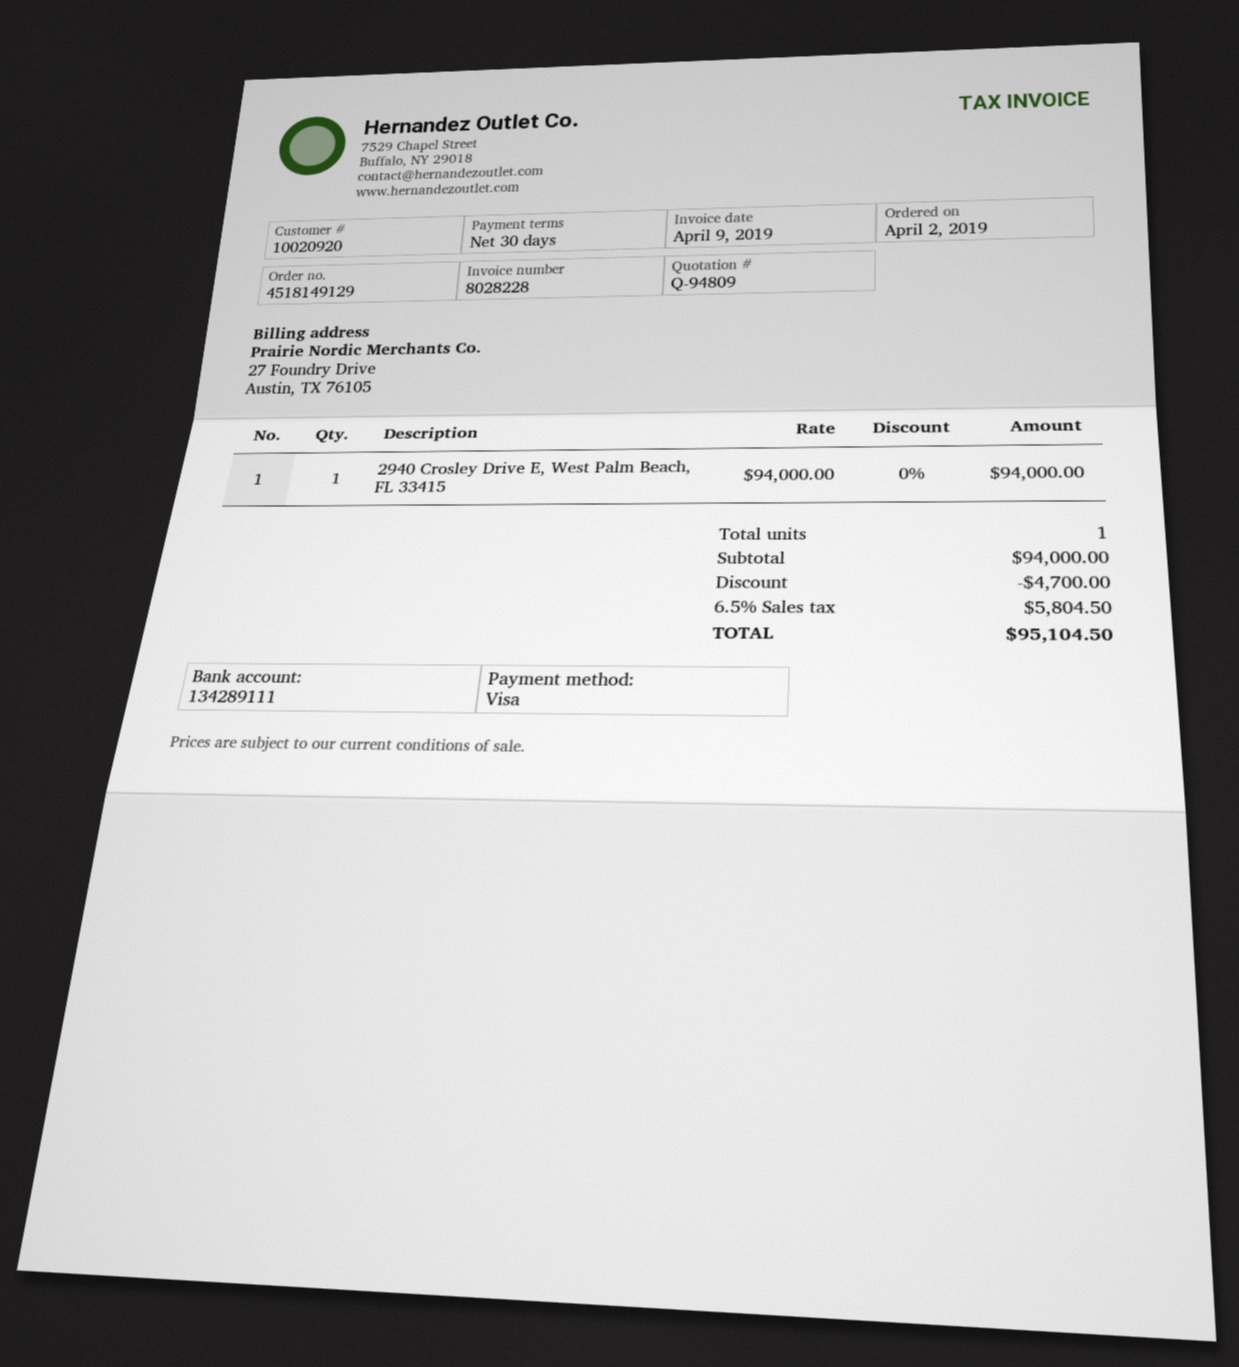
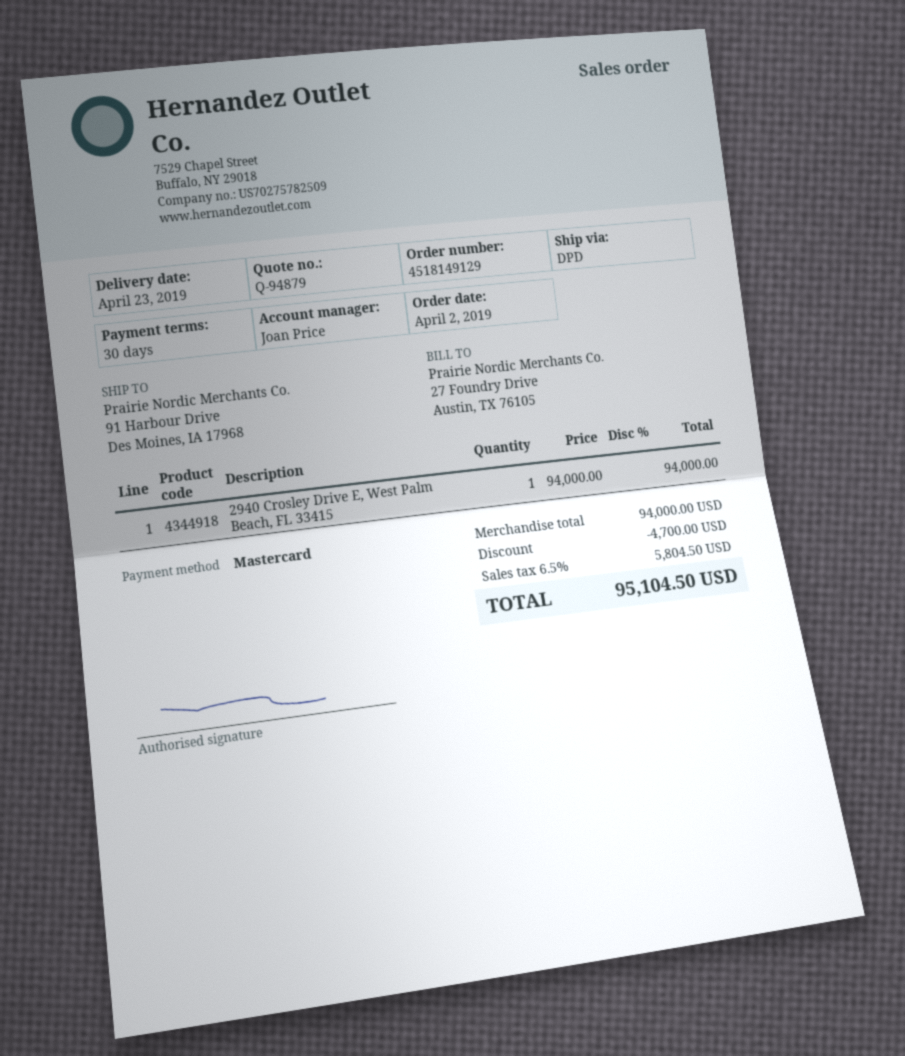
quote number: Q-94809 -> Q-94879
payment method: Visa -> Mastercard

